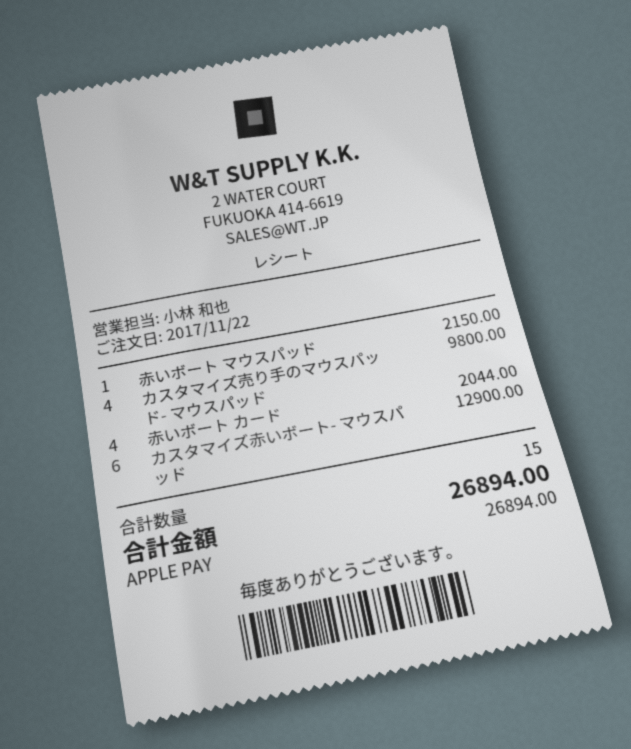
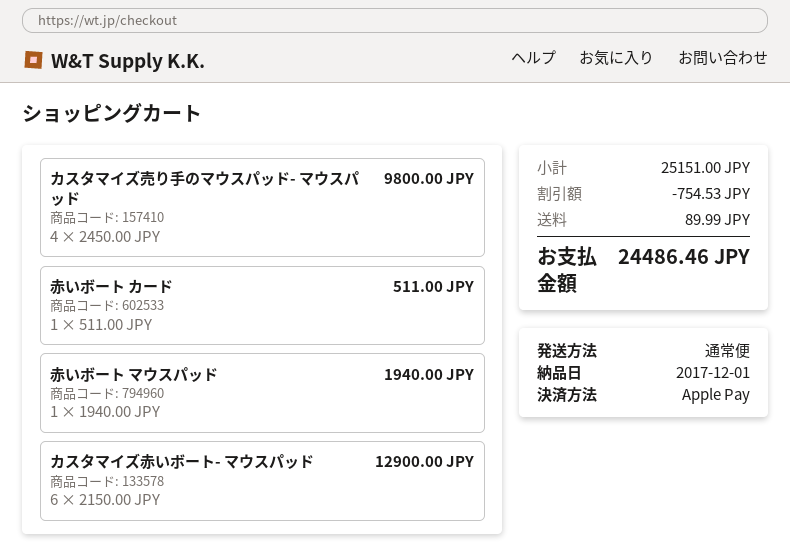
赤いボート マウスパッド: 1 for 2150.00 -> 1 for 1940.00
赤いボート カード: 4 for 2044.00 -> 1 for 511.00
discount: none -> 754.53
shipping: none -> 89.99
total: 26894.00 -> 24486.46

